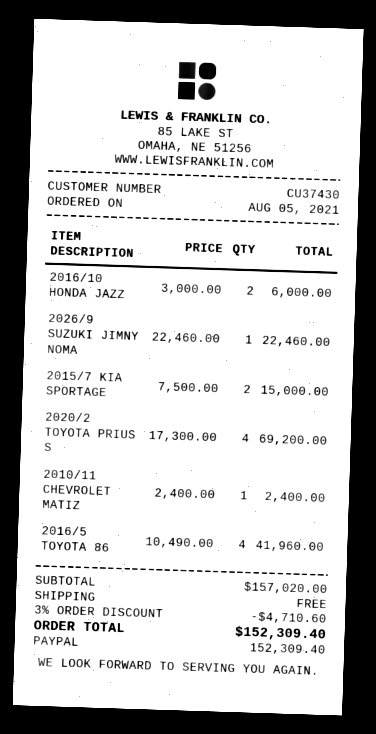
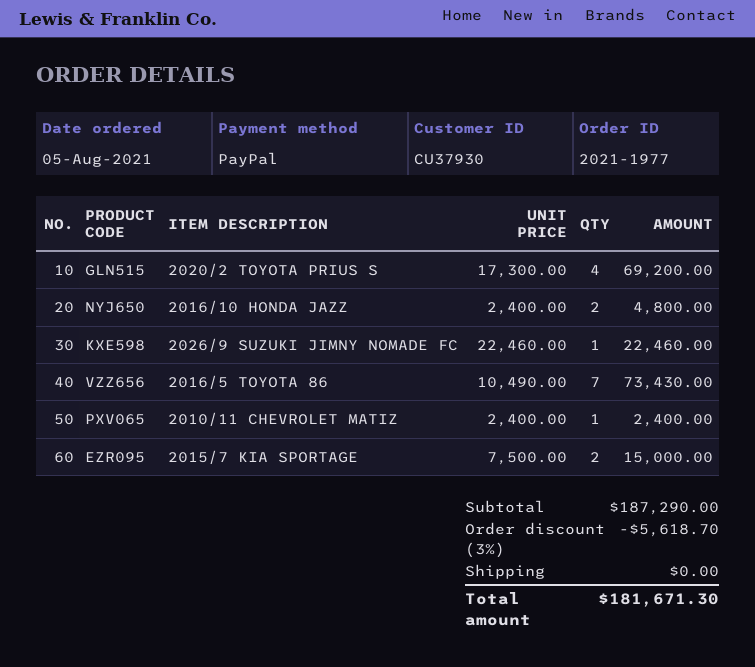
customer number: CU37430 -> CU37930
2016/10 HONDA JAZZ: 2 x 3000.00 = 6000.00 -> 2 x 2400.00 = 4800.00
2016/5 TOYOTA 86: 4 x 10490.00 = 41960.00 -> 7 x 10490.00 = 73430.00
subtotal: 157020.00 -> 187290.00
discount: 3% = 4710.60 -> 3% = 5618.70
total: 152309.40 -> 181671.30

